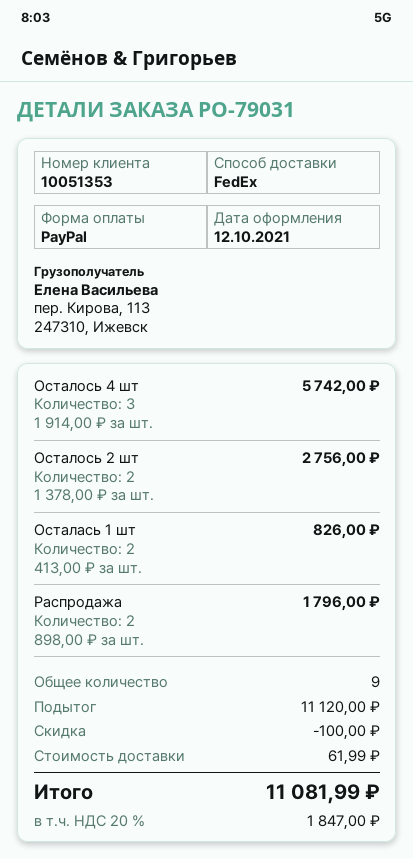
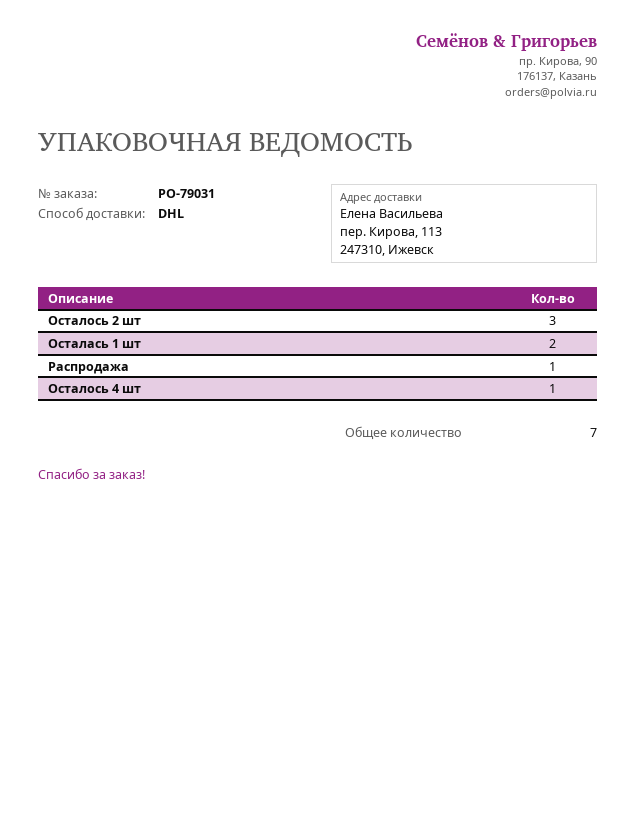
shipping method: FedEx -> DHL
Осталось 4 шт: 3 -> 1
Осталось 2 шт: 2 -> 3
Распродажа: 2 -> 1
total quantity: 9 -> 7

